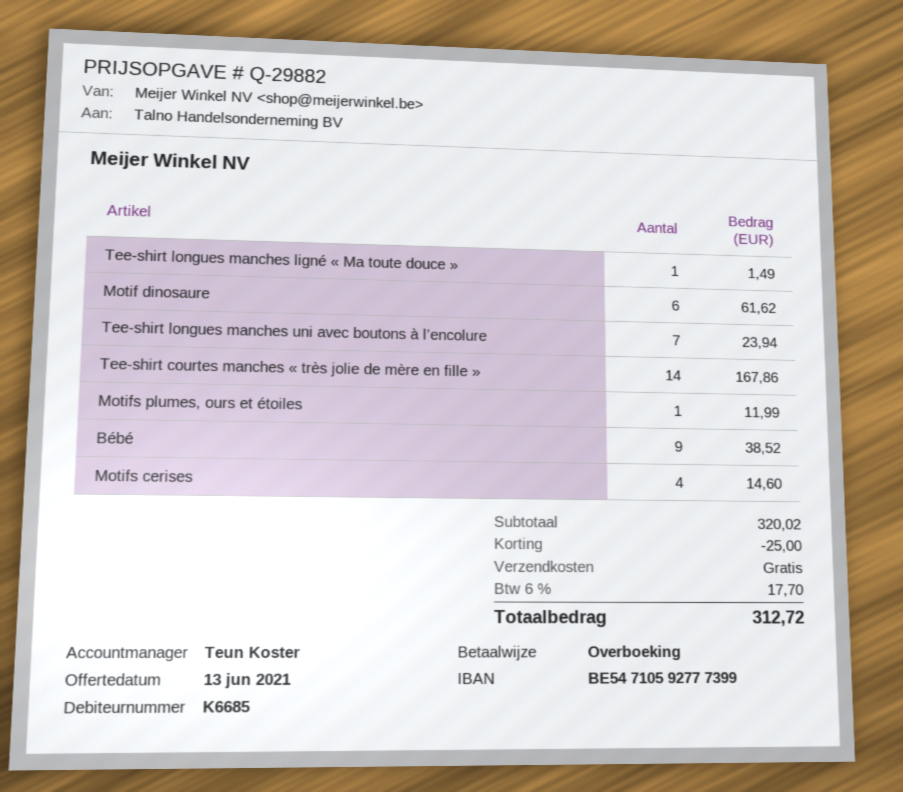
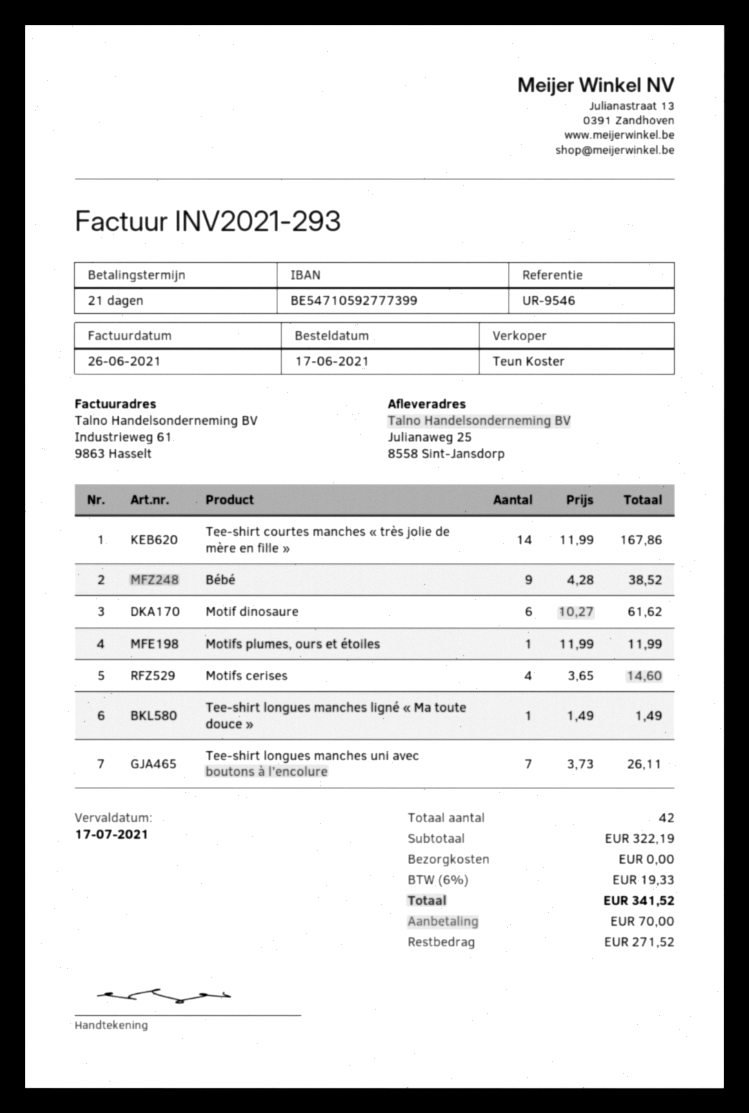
Tee-shirt longues manches uni avec boutons à l’encolure: 7 for 23.94 -> 7 for 26.11
subtotal: 320.02 -> 322.19
discount: 25.00 -> none
tax: 6% = 17.70 -> 6% = 19.33
total: 312.72 -> 341.52

